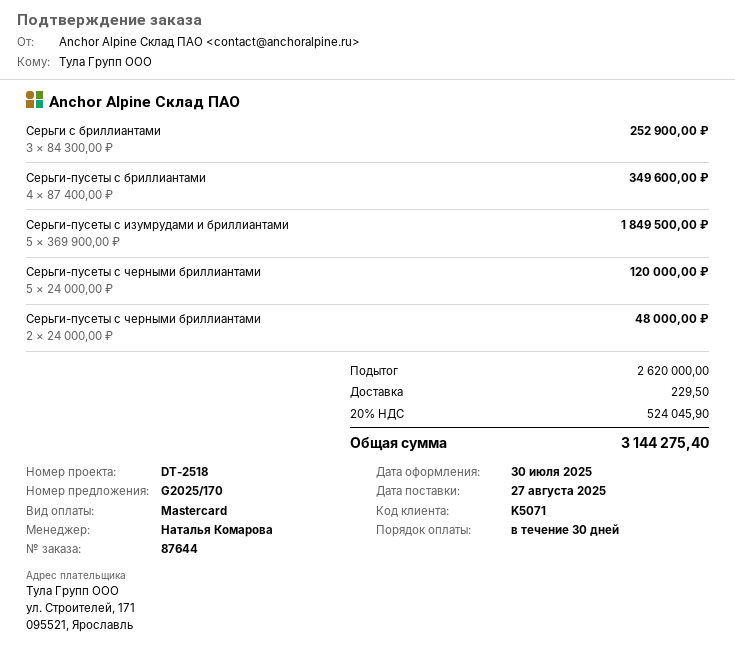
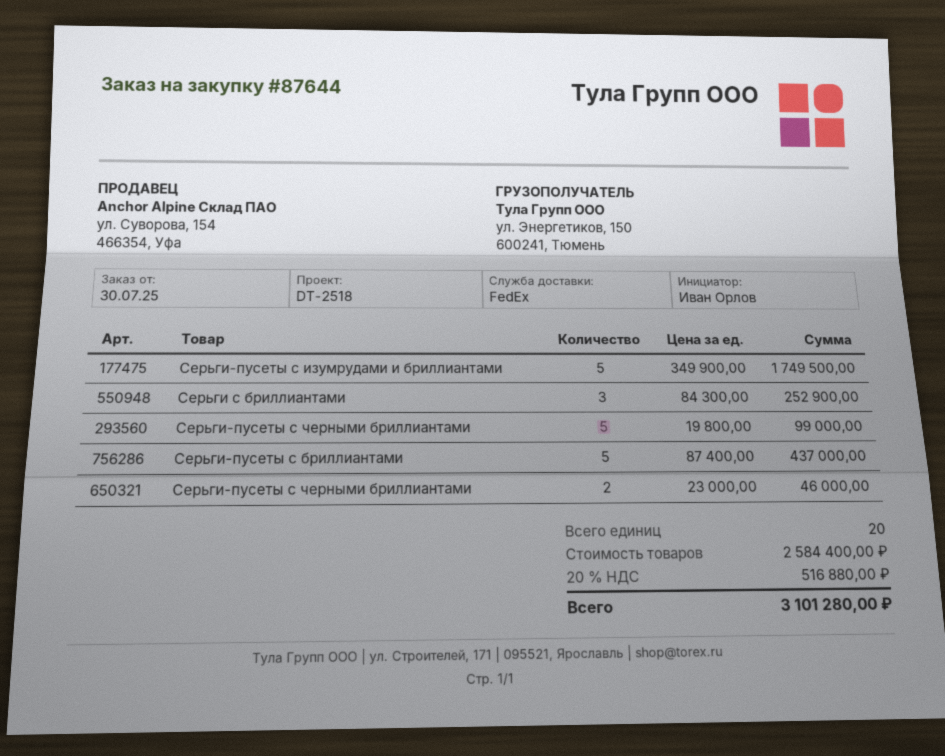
Серьги-пусеты с бриллиантами: 4 x 87400.00 = 349600.00 -> 5 x 87400.00 = 437000.00
Серьги-пусеты с изумрудами и бриллиантами: 5 x 369900.00 = 1849500.00 -> 5 x 349900.00 = 1749500.00
Серьги-пусеты c черными бриллиантами: 5 x 24000.00 = 120000.00 -> 5 x 19800.00 = 99000.00
Серьги-пусеты с черными бриллиантами: 2 x 24000.00 = 48000.00 -> 2 x 23000.00 = 46000.00
subtotal: 2620000.00 -> 2584400.00
shipping: 229.50 -> none
tax: 20% = 524045.90 -> 20% = 516880.00
total: 3144275.40 -> 3101280.00

